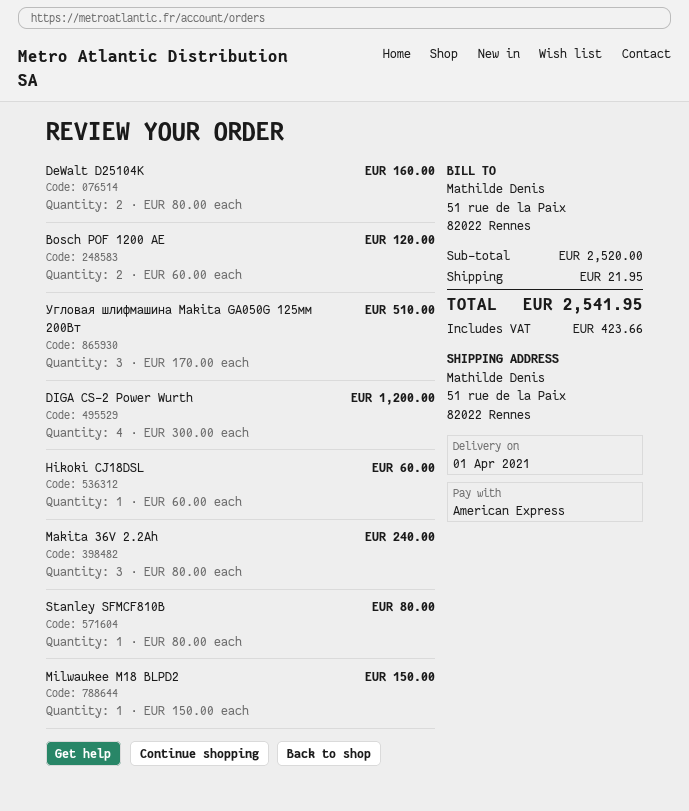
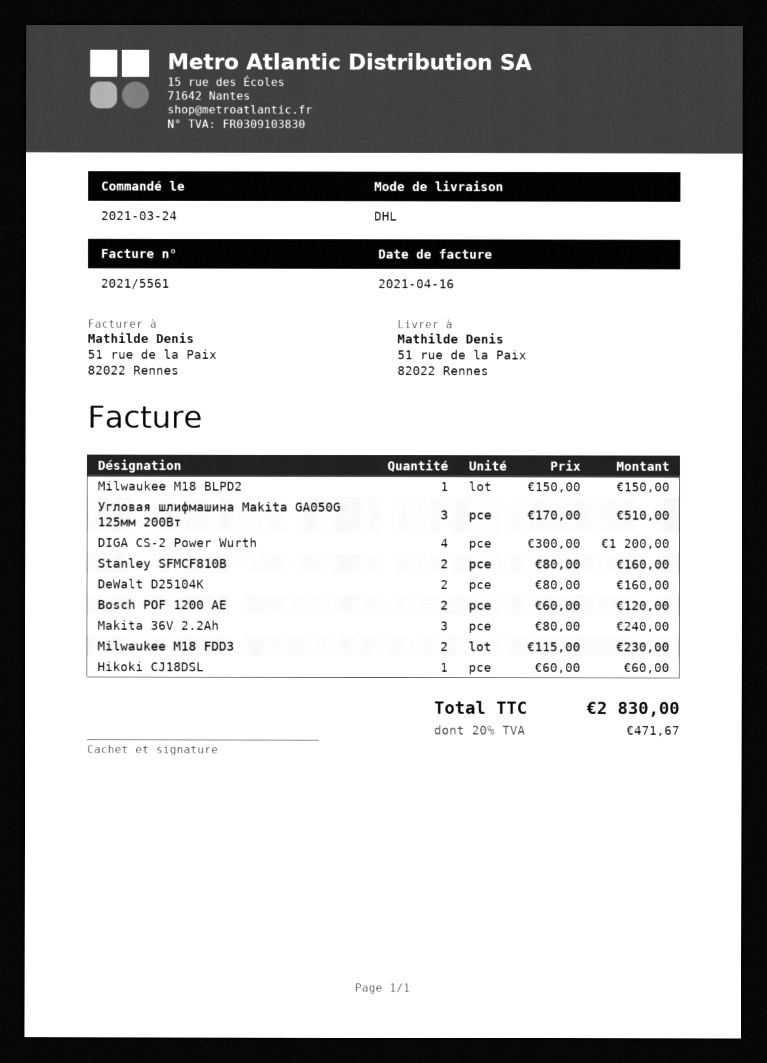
Stanley SFMCF810B: 1 x 80.00 = 80.00 -> 2 x 80.00 = 160.00
Milwaukee M18 FDD3: none -> 2 x 115.00 = 230.00
shipping: 21.95 -> none
tax: 423.66 -> 471.67
total: 2541.95 -> 2830.00

